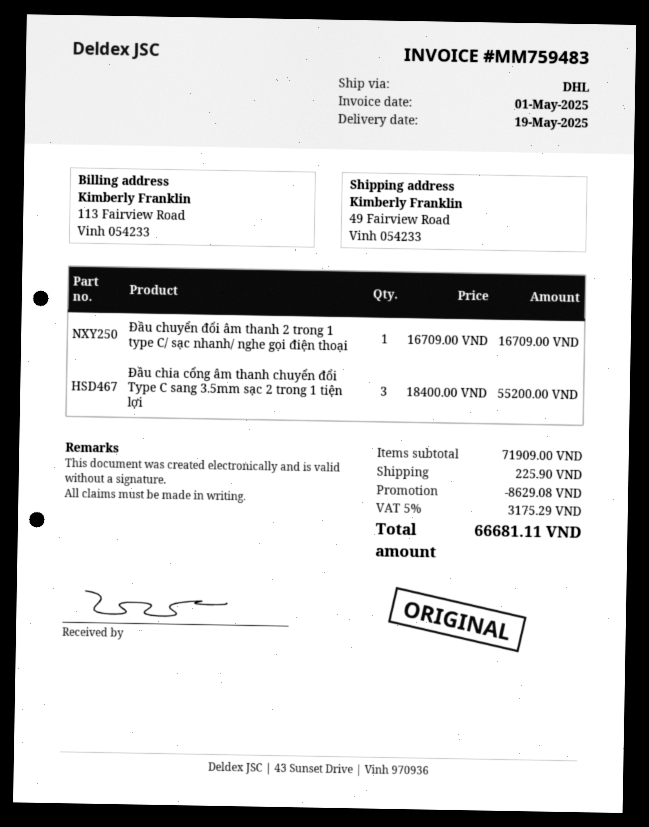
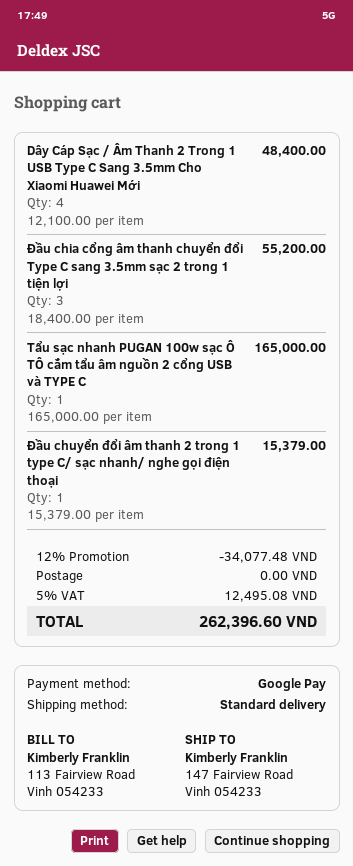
shipping method: DHL -> standard
ship to: 49 Fairview Road, Vinh 054233 -> 147 Fairview Road, Vinh 054233
Đầu chuyển đổi âm thanh 2 trong 1 type C/ sạc nhanh/ nghe gọi điện thoại: 1 x 16709.00 = 16709.00 -> 1 x 15379.00 = 15379.00
Dây Cáp Sạc / Âm Thanh 2 Trong 1 USB Type C Sang 3.5mm Cho Xiaomi Huawei Mới: none -> 4 x 12100.00 = 48400.00
Tẩu sạc nhanh PUGAN 100w sạc Ô TÔ cắm tẩu âm nguồn 2 cổng USB và TYPE C: none -> 1 x 165000.00 = 165000.00
discount: 8629.08 -> 34077.48
shipping: 225.90 -> 0.00
tax: 5% = 3175.29 -> 5% = 12495.08
total: 66681.11 -> 262396.60

